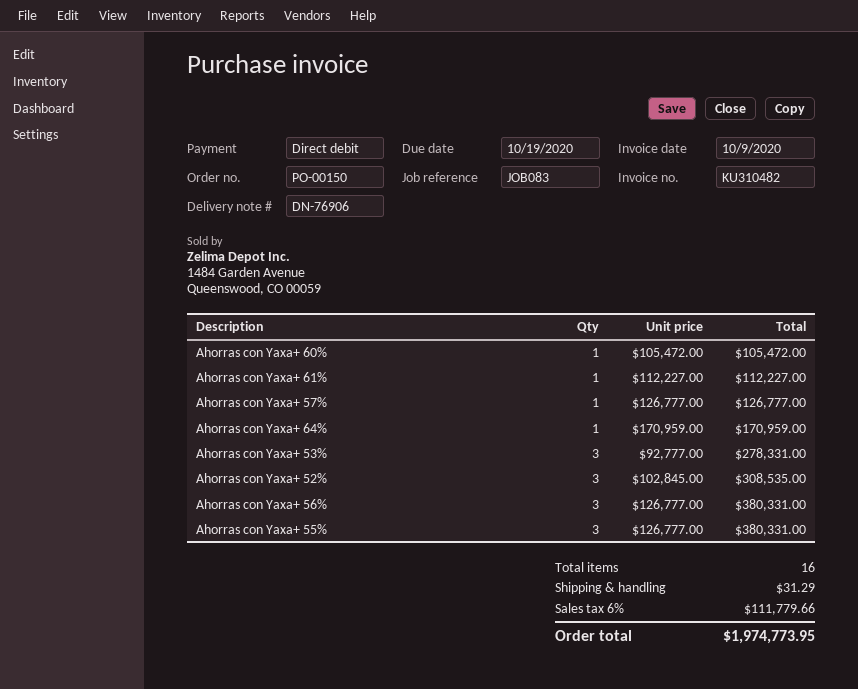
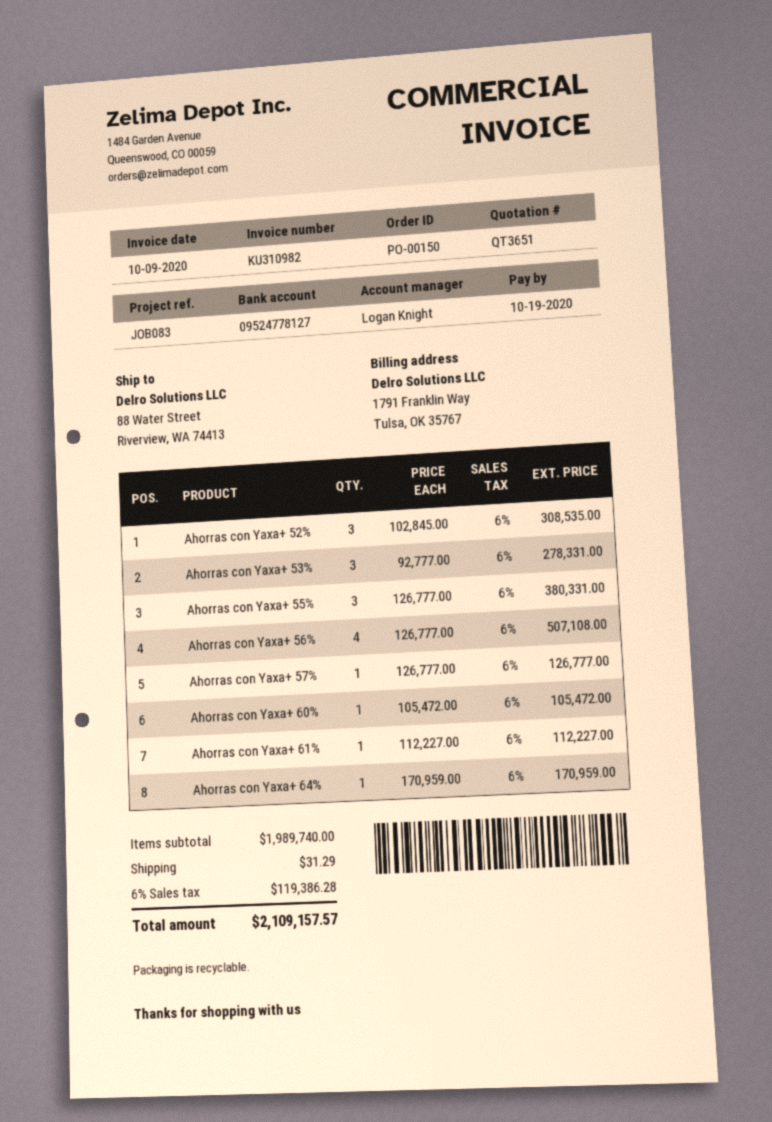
invoice number: KU310482 -> KU310982
Ahorras con Yaxa+ 56%: 3 x 126777.00 = 380331.00 -> 4 x 126777.00 = 507108.00
tax: 6% = 111779.66 -> 6% = 119386.28
total: 1974773.95 -> 2109157.57

